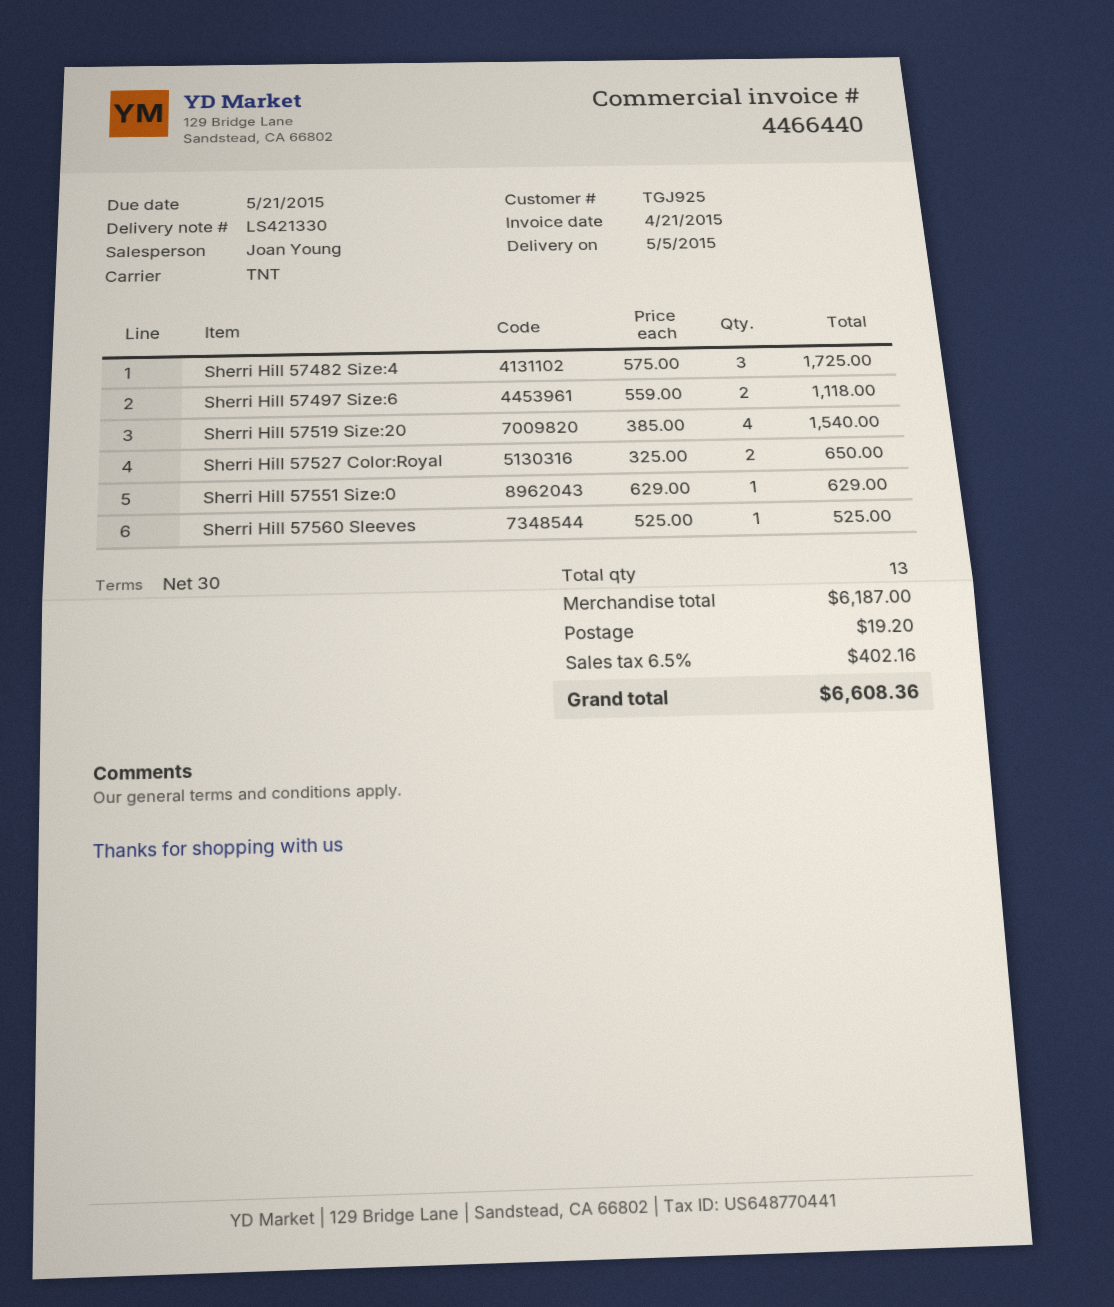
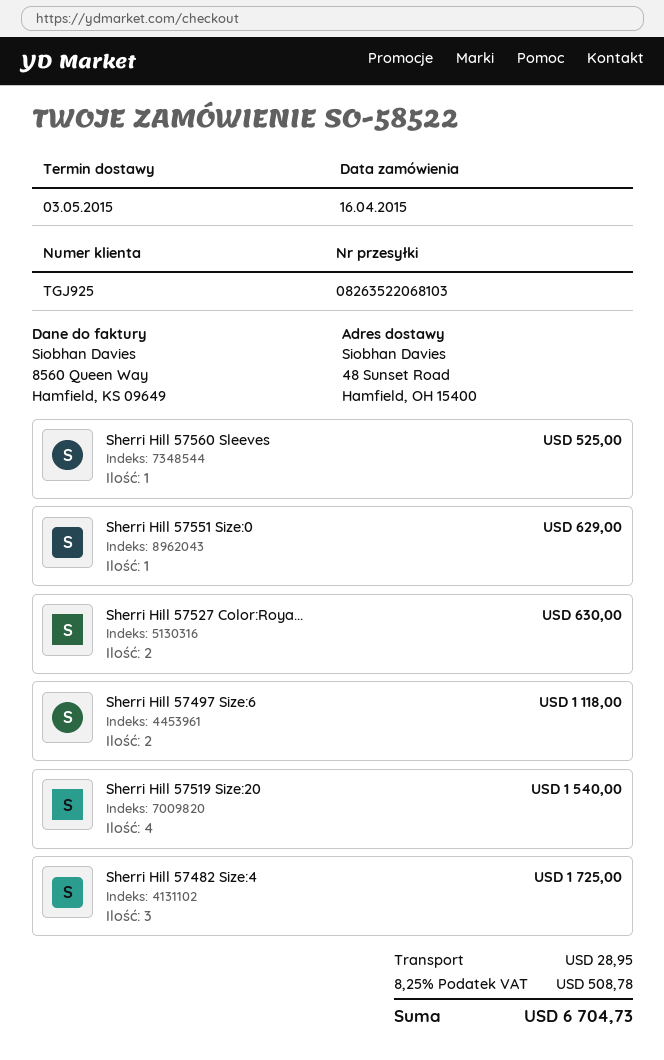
delivery date: 2015-05-05 -> 2015-05-03
Sherri Hill 57527 Color:Royal: 2 for 650.00 -> 2 for 630.00
shipping: 19.20 -> 28.95
tax: 6.5% = 402.16 -> 8.25% = 508.78
total: 6608.36 -> 6704.73

